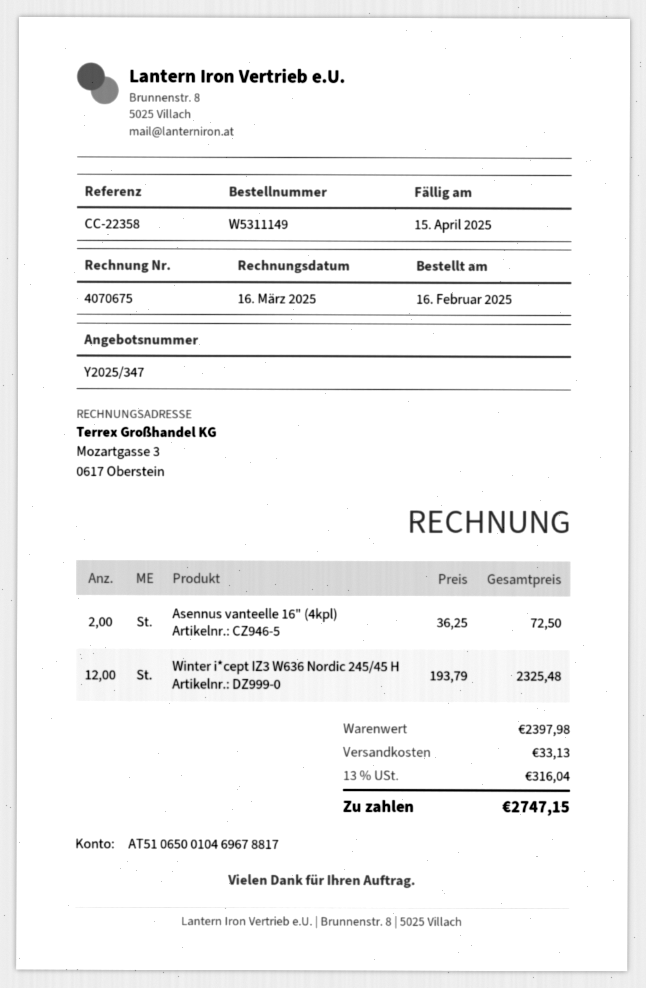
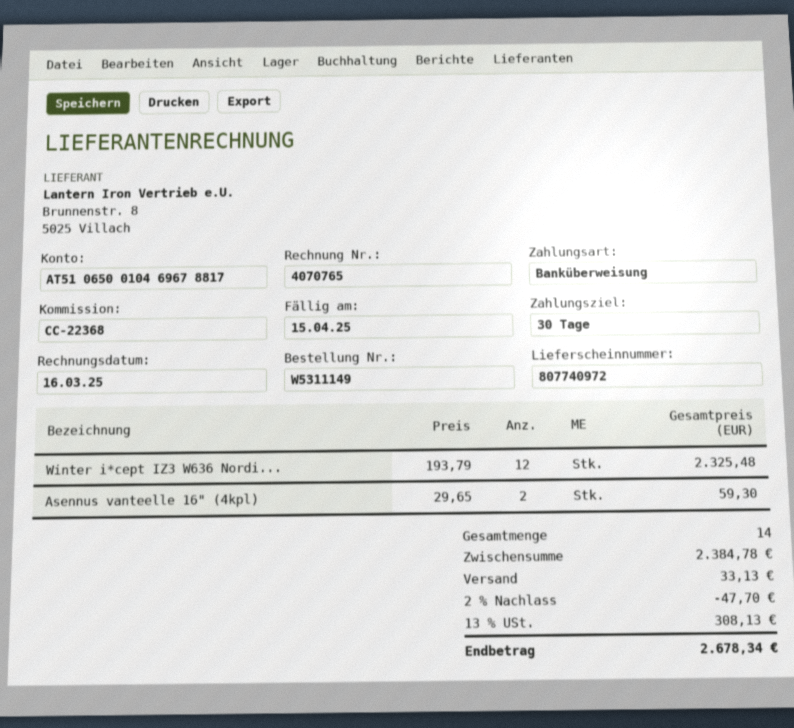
invoice number: 4070675 -> 4070765
reference: CC-22358 -> CC-22368
Asennus vanteelle 16" (4kpl): 2 x 36.25 = 72.50 -> 2 x 29.65 = 59.30
subtotal: 2397.98 -> 2384.78
discount: none -> 2% = 47.70
tax: 13% = 316.04 -> 13% = 308.13
total: 2747.15 -> 2678.34

